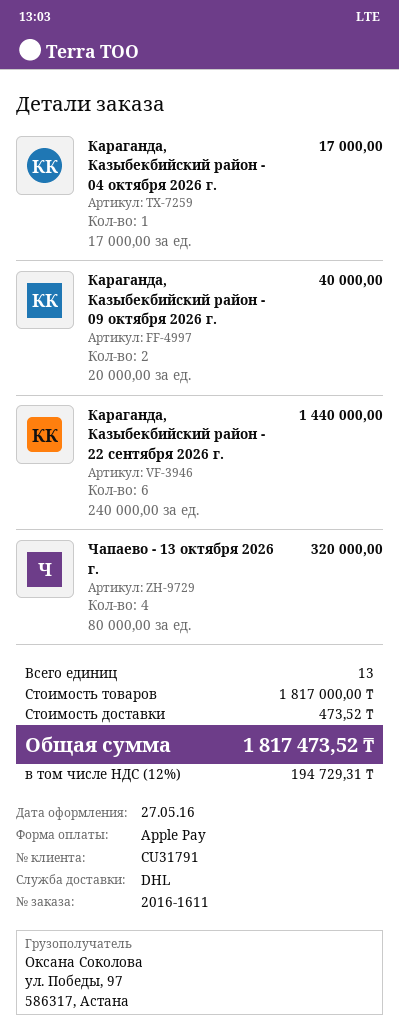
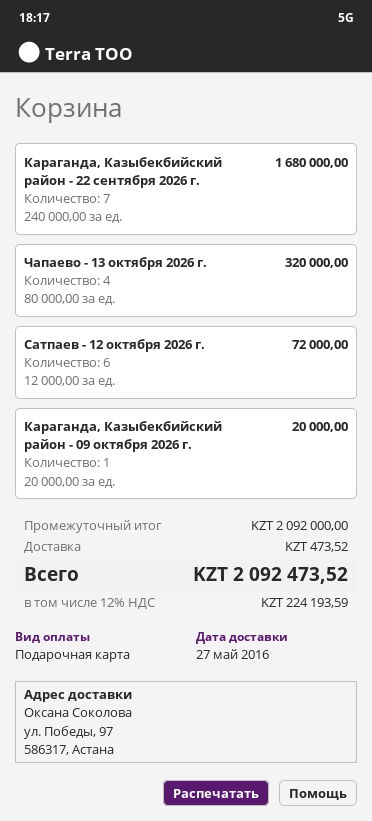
payment method: Apple Pay -> gift card
Караганда, Казыбекбийский район - 04 октября 2026 г.: 1 x 17000.00 = 17000.00 -> none
Караганда, Казыбекбийский район - 09 октября 2026 г.: 2 x 20000.00 = 40000.00 -> 1 x 20000.00 = 20000.00
Караганда, Казыбекбийский район - 22 сентября 2026 г.: 6 x 240000.00 = 1440000.00 -> 7 x 240000.00 = 1680000.00
Сатпаев - 12 октября 2026 г.: none -> 6 x 12000.00 = 72000.00
subtotal: 1817000.00 -> 2092000.00
tax: 12% = 194729.31 -> 12% = 224193.59
total: 1817473.52 -> 2092473.52

